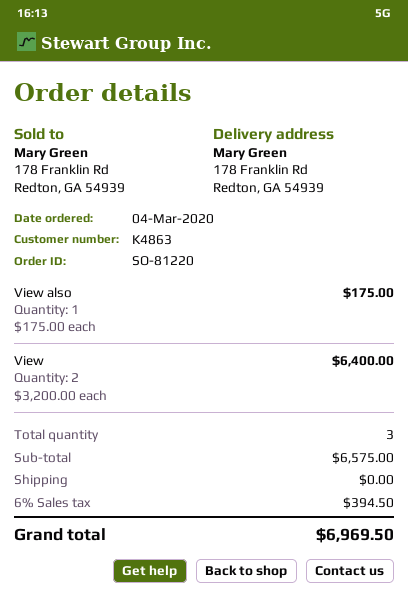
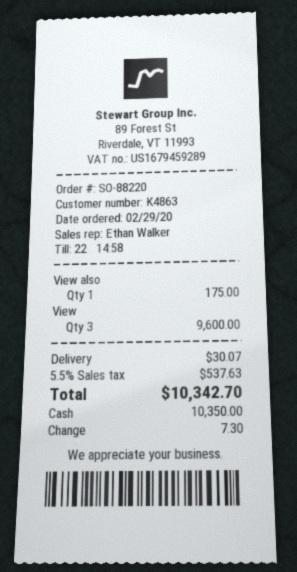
order number: SO-81220 -> SO-88220
order date: 2020-03-04 -> 2020-02-29
View: 2 for 6400.00 -> 3 for 9600.00
shipping: 0.00 -> 30.07
tax: 6% = 394.50 -> 5.5% = 537.63
total: 6969.50 -> 10342.70

